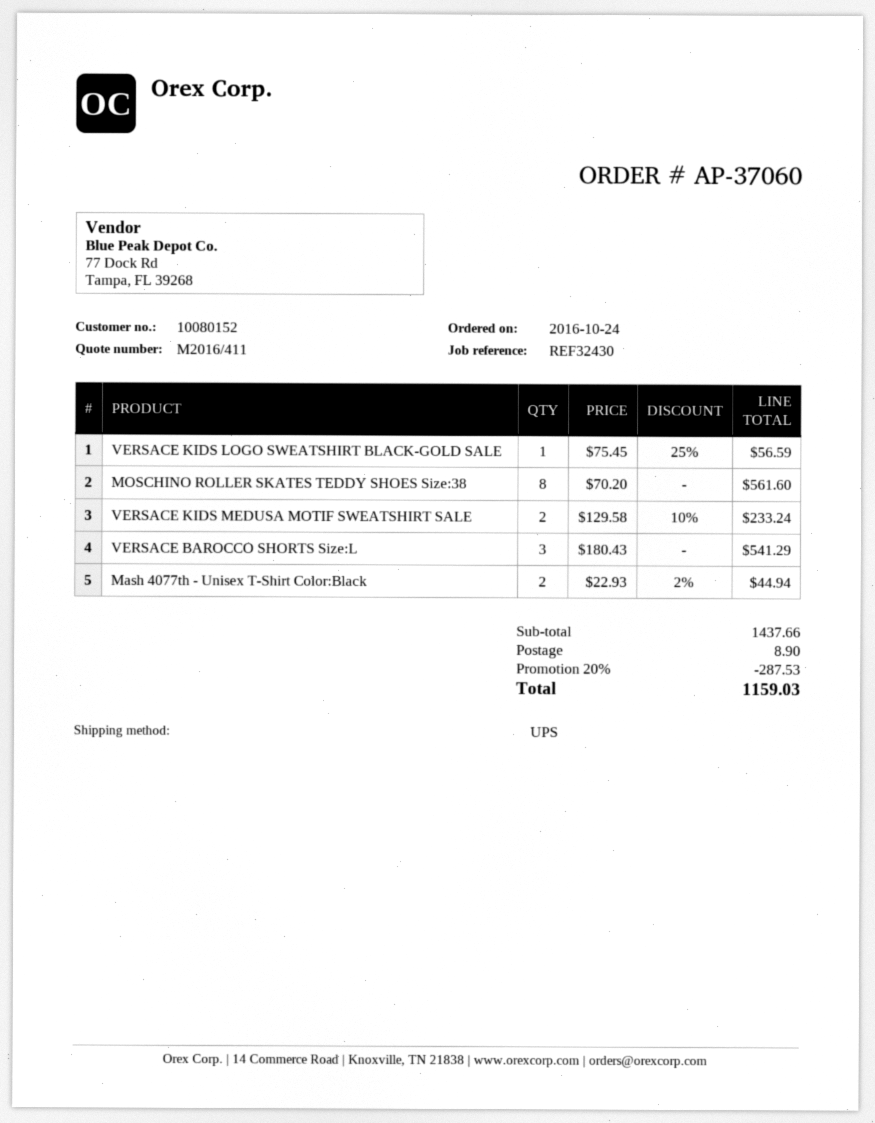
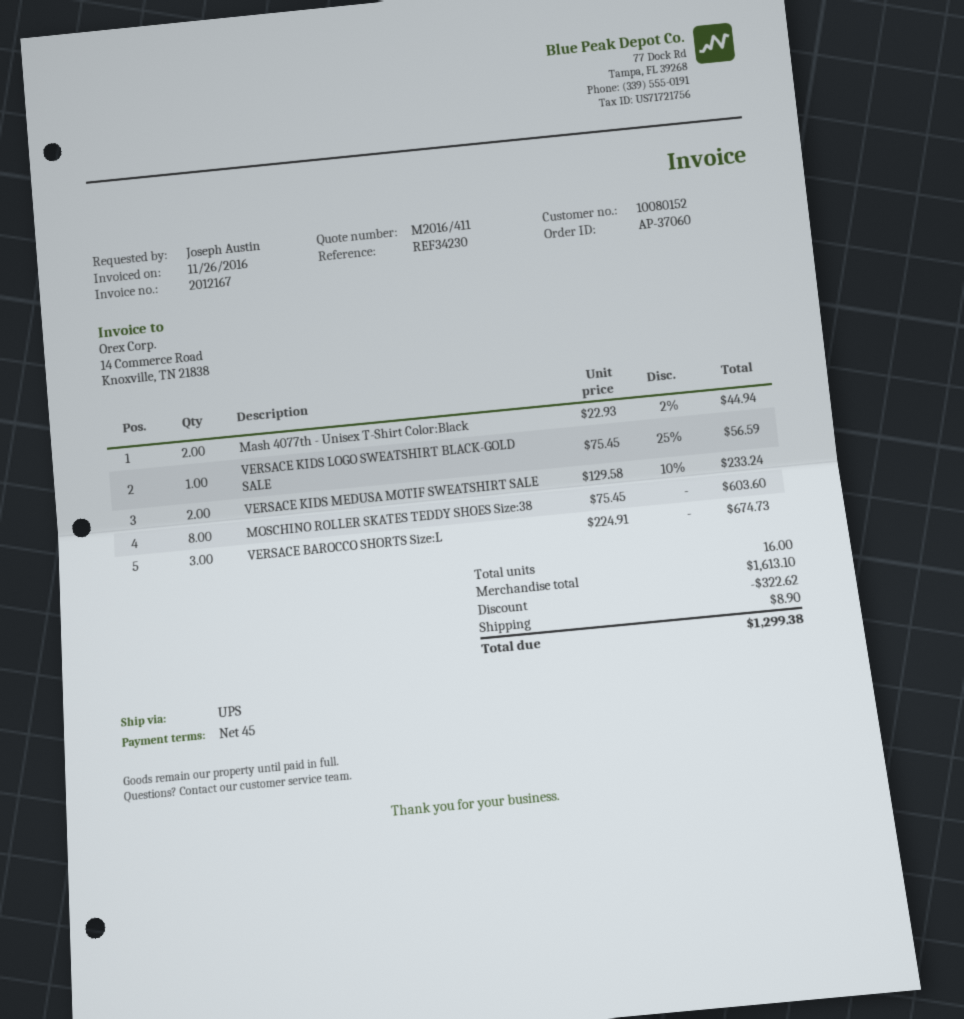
reference: REF32430 -> REF34230
MOSCHINO ROLLER SKATES TEDDY SHOES Size:38: 8 x 70.20 = 561.60 -> 8 x 75.45 = 603.60
VERSACE BAROCCO SHORTS Size:L: 3 x 180.43 = 541.29 -> 3 x 224.91 = 674.73
subtotal: 1437.66 -> 1613.10
discount: 287.53 -> 322.62
total: 1159.03 -> 1299.38

